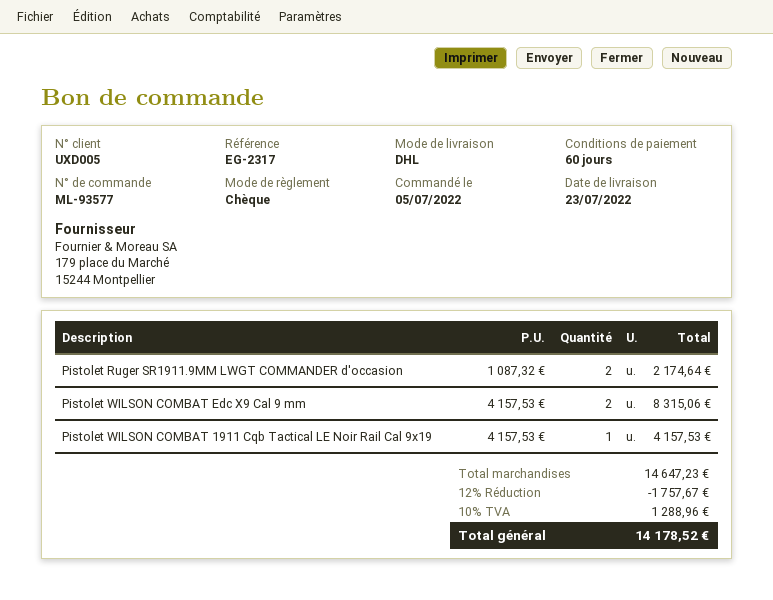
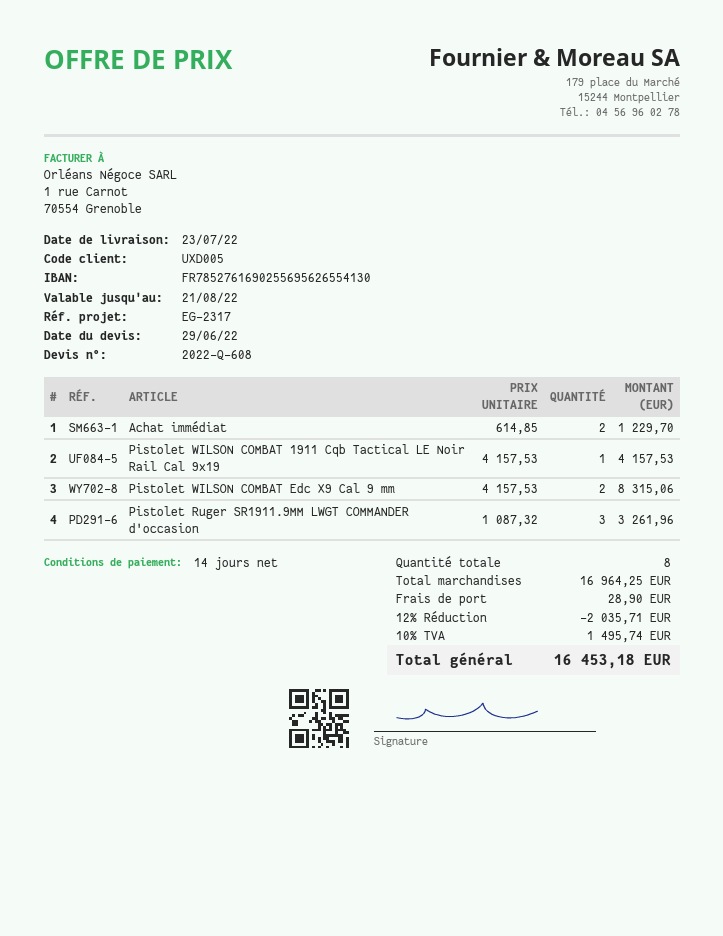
payment terms: 60 days -> 14 days
Pistolet Ruger SR1911.9MM LWGT COMMANDER d'occasion: 2 x 1087.32 = 2174.64 -> 3 x 1087.32 = 3261.96
Achat immédiat: none -> 2 x 614.85 = 1229.70
subtotal: 14647.23 -> 16964.25
discount: 12% = 1757.67 -> 12% = 2035.71
shipping: none -> 28.90
tax: 10% = 1288.96 -> 10% = 1495.74
total: 14178.52 -> 16453.18

